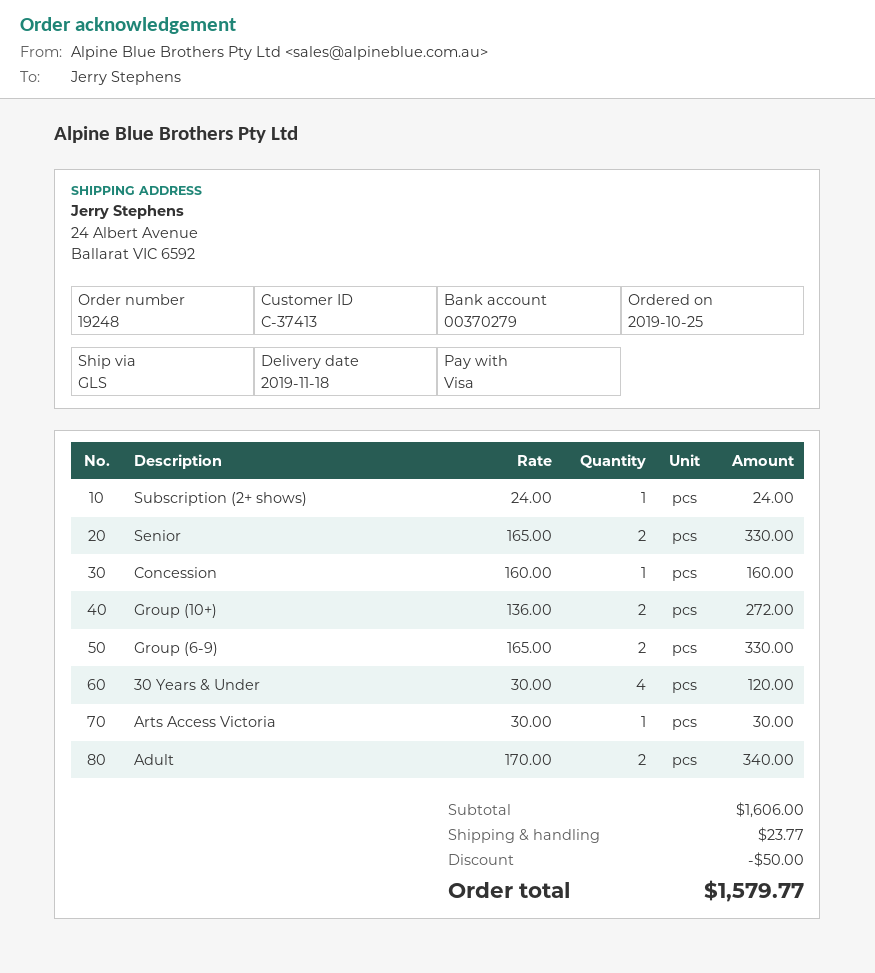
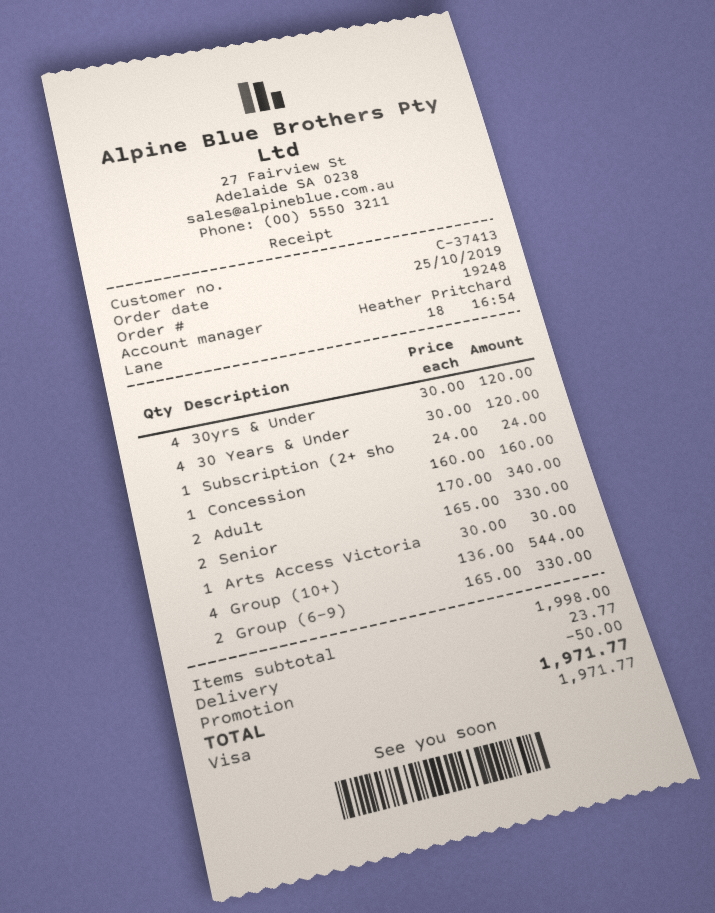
Group (10+): 2 x 136.00 = 272.00 -> 4 x 136.00 = 544.00
30yrs & Under: none -> 4 x 30.00 = 120.00
subtotal: 1606.00 -> 1998.00
total: 1579.77 -> 1971.77

